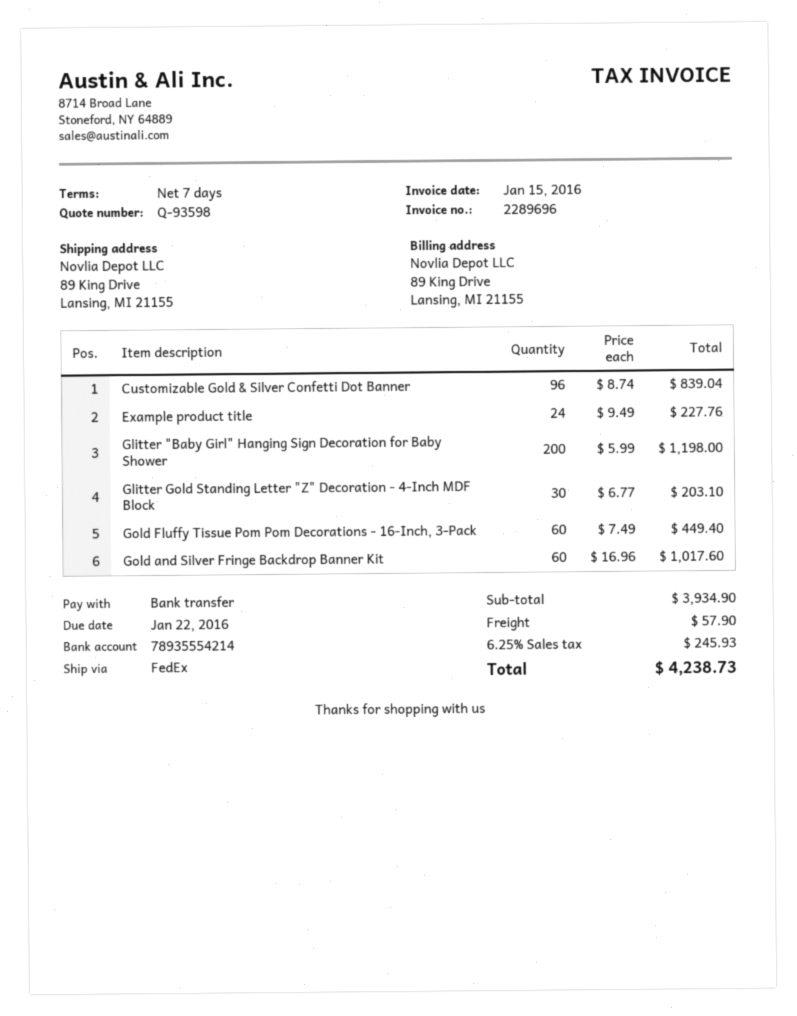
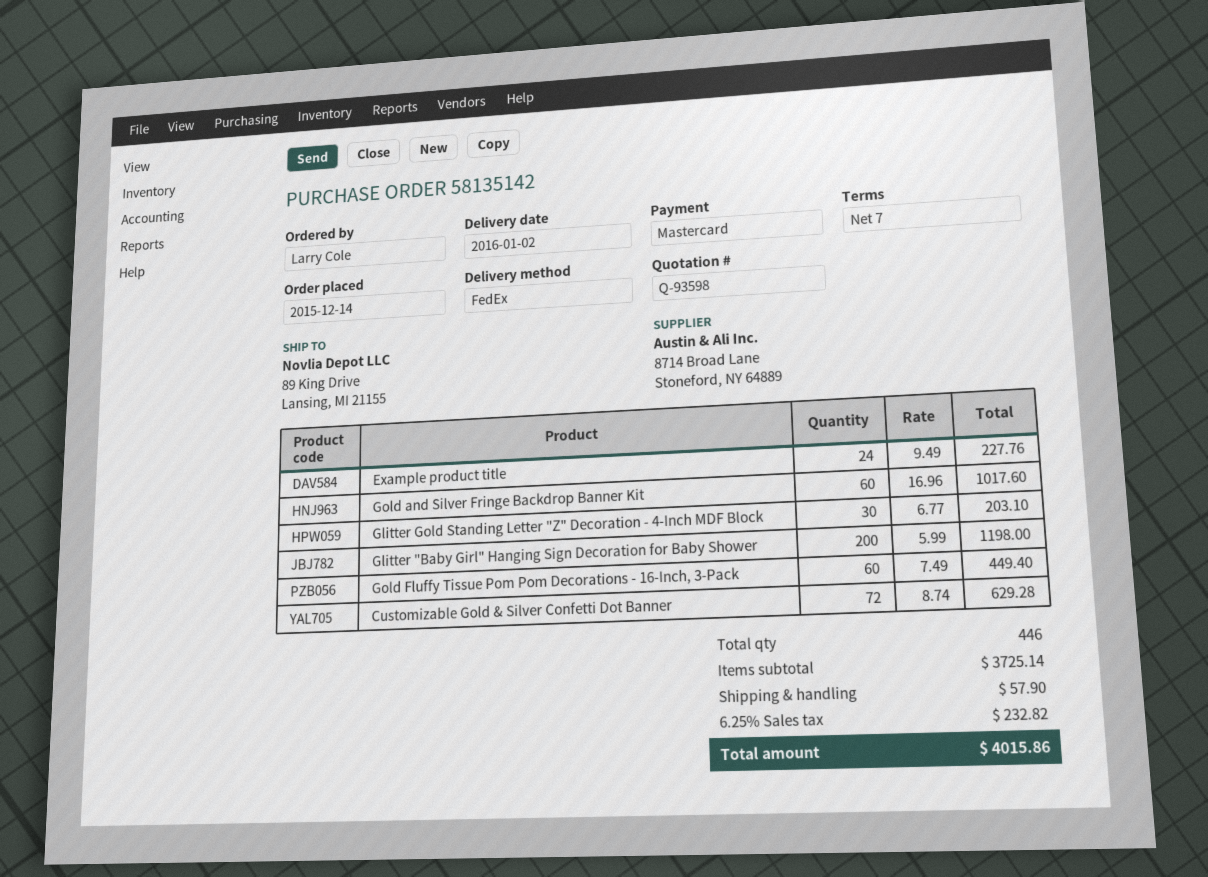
payment method: bank transfer -> Mastercard
Customizable Gold & Silver Confetti Dot Banner: 96 x 8.74 = 839.04 -> 72 x 8.74 = 629.28
subtotal: 3934.90 -> 3725.14
tax: 6.25% = 245.93 -> 6.25% = 232.82
total: 4238.73 -> 4015.86

